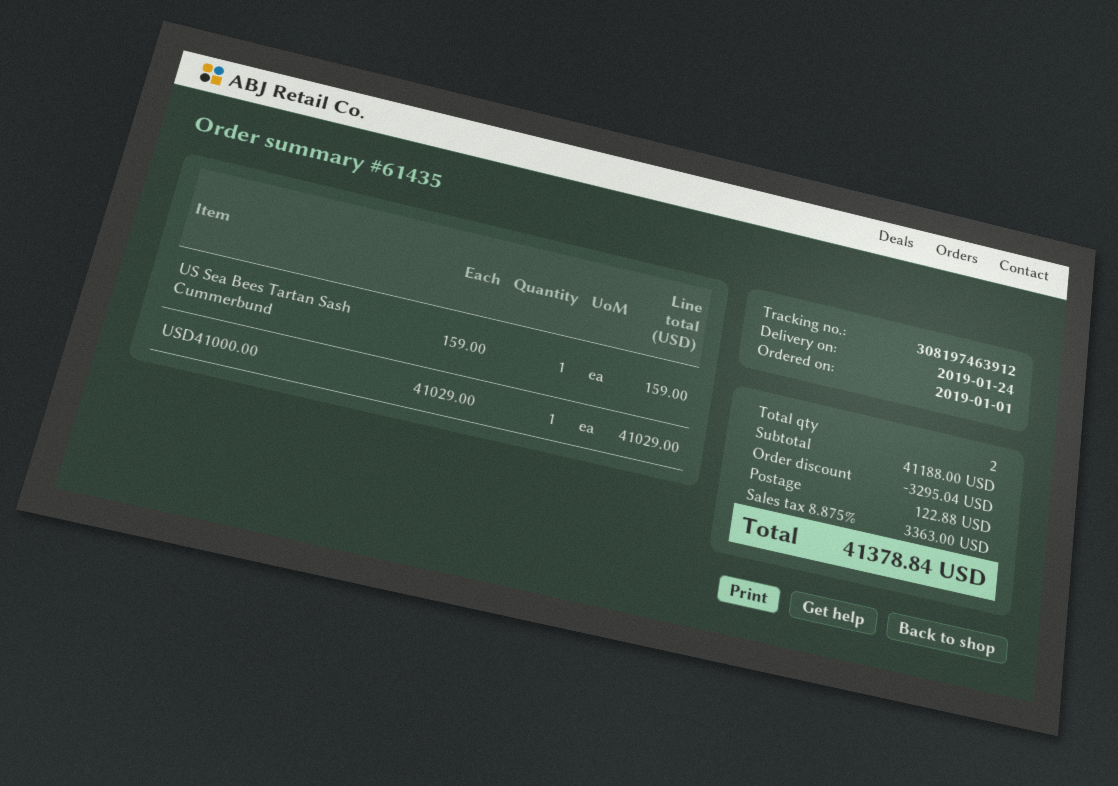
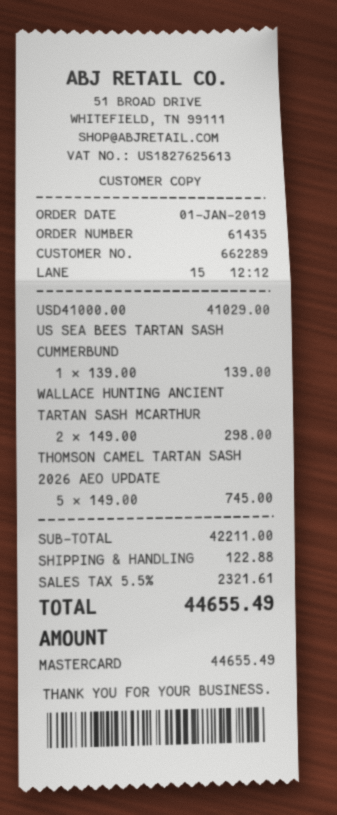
US Sea Bees Tartan Sash Cummerbund: 1 x 159.00 = 159.00 -> 1 x 139.00 = 139.00
WALLACE HUNTING ANCIENT TARTAN SASH MCARTHUR: none -> 2 x 149.00 = 298.00
THOMSON CAMEL TARTAN SASH 2026 AEO UPDATE: none -> 5 x 149.00 = 745.00
subtotal: 41188.00 -> 42211.00
discount: 3295.04 -> none
tax: 8.875% = 3363.00 -> 5.5% = 2321.61
total: 41378.84 -> 44655.49

